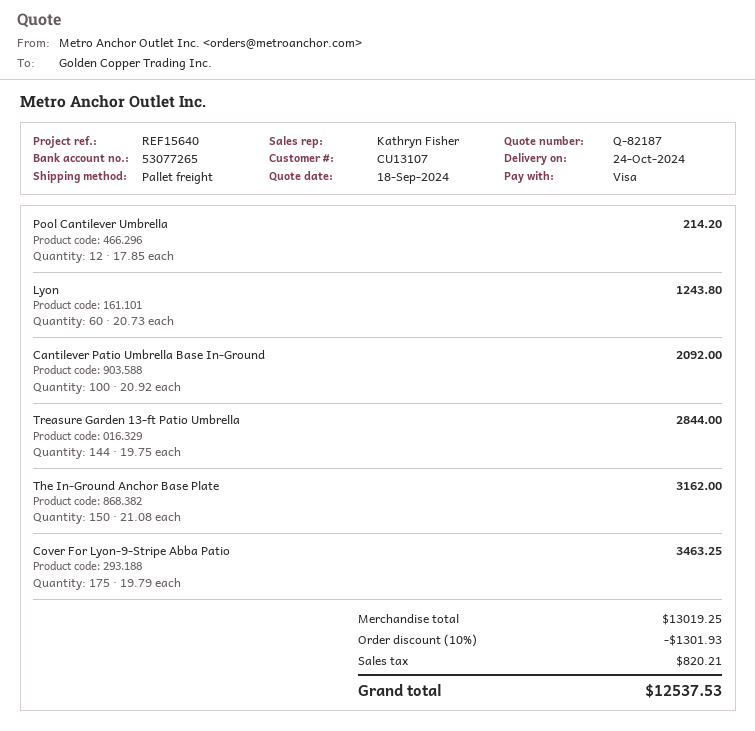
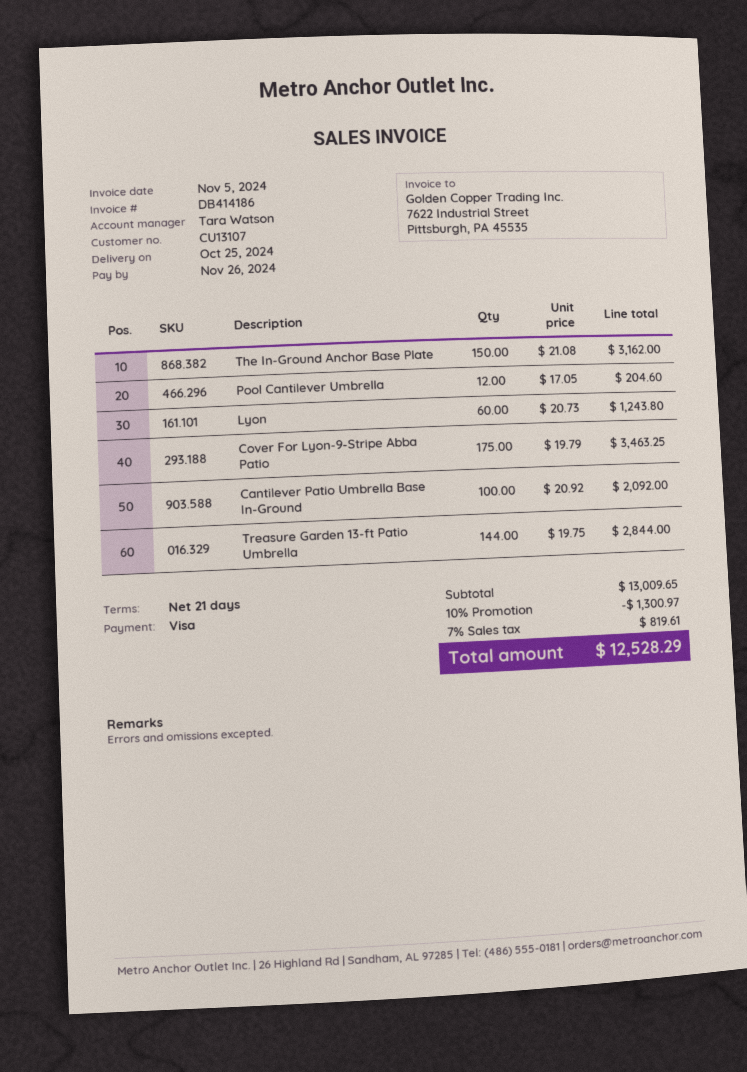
delivery date: 2024-10-24 -> 2024-10-25
sales rep: Kathryn Fisher -> Tara Watson
Pool Cantilever Umbrella: 12 x 17.85 = 214.20 -> 12 x 17.05 = 204.60
subtotal: 13019.25 -> 13009.65
discount: 10% = 1301.93 -> 10% = 1300.97
tax: 820.21 -> 819.61
total: 12537.53 -> 12528.29

